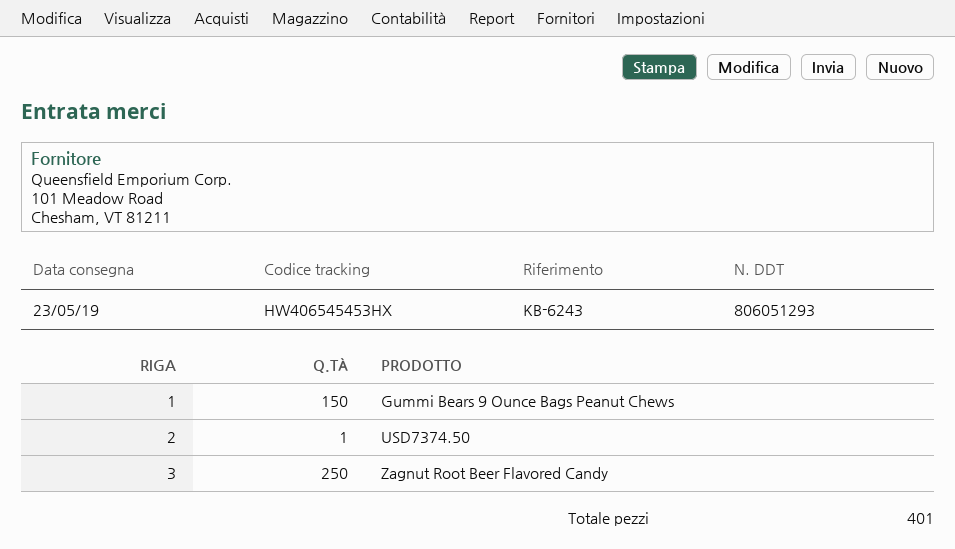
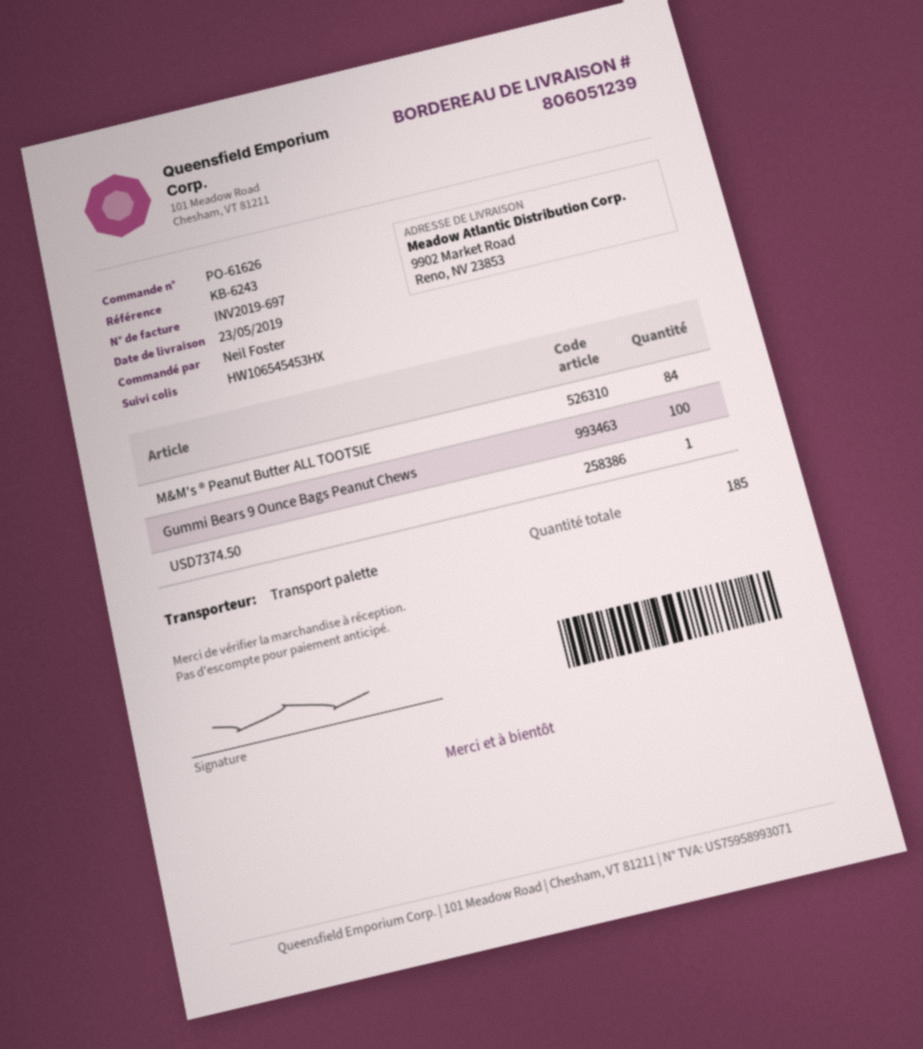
delivery note number: 806051293 -> 806051239
tracking number: HW406545453HX -> HW106545453HX
Gummi Bears 9 Ounce Bags Peanut Chews: 150 -> 100
Zagnut Root Beer Flavored Candy: 250 -> none
M&M's ® Peanut Butter ALL TOOTSIE: none -> 84
total quantity: 401 -> 185

